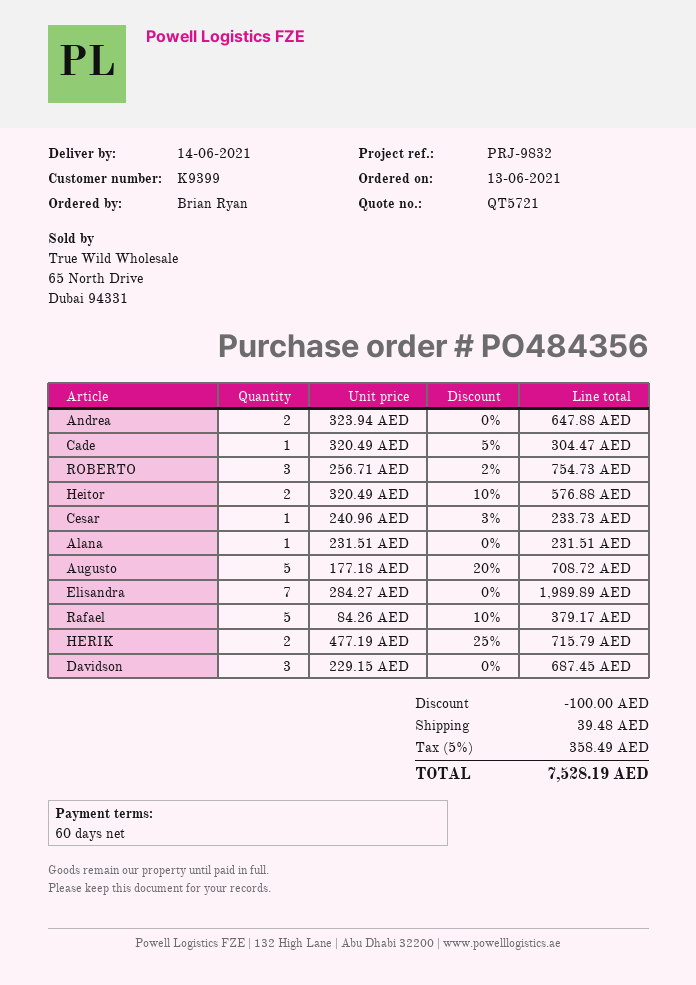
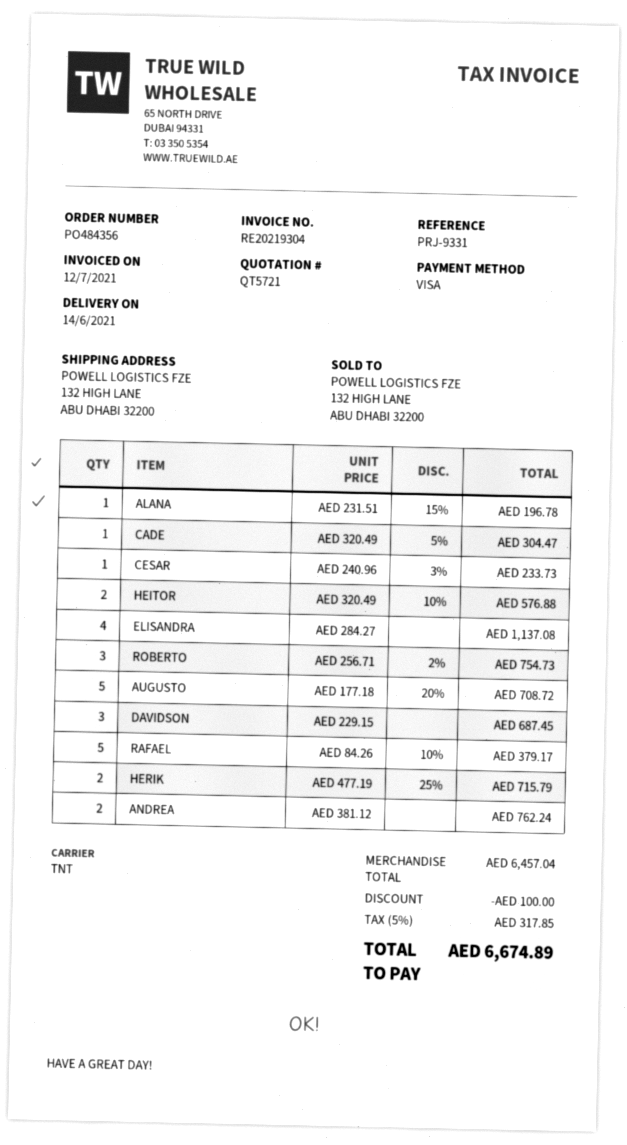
reference: PRJ-9832 -> PRJ-9331
Andrea: 2 x 323.94 = 647.88 -> 2 x 381.12 = 762.24
Alana: 1 x 231.51 = 231.51 -> 1 x 231.51 - 15% = 196.78
Elisandra: 7 x 284.27 = 1989.89 -> 4 x 284.27 = 1137.08
shipping: 39.48 -> none
tax: 5% = 358.49 -> 5% = 317.85
total: 7528.19 -> 6674.89

